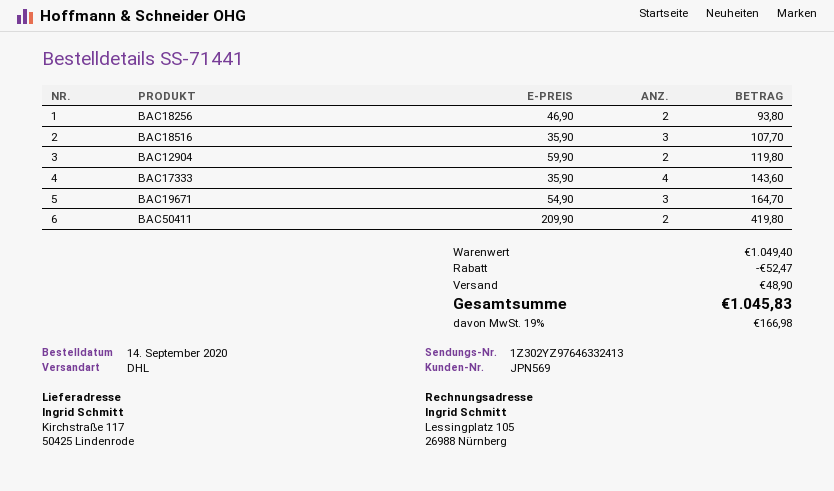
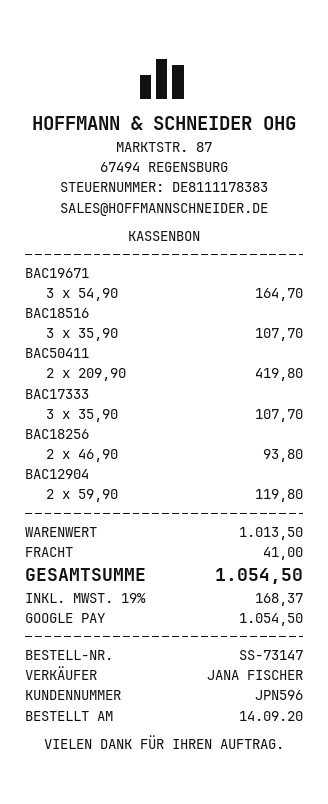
order number: SS-71441 -> SS-73147
customer number: JPN569 -> JPN596
BAC17333: 4 x 35.90 = 143.60 -> 3 x 35.90 = 107.70
subtotal: 1049.40 -> 1013.50
discount: 52.47 -> none
shipping: 48.90 -> 41.00
tax: 19% = 166.98 -> 19% = 168.37
total: 1045.83 -> 1054.50

